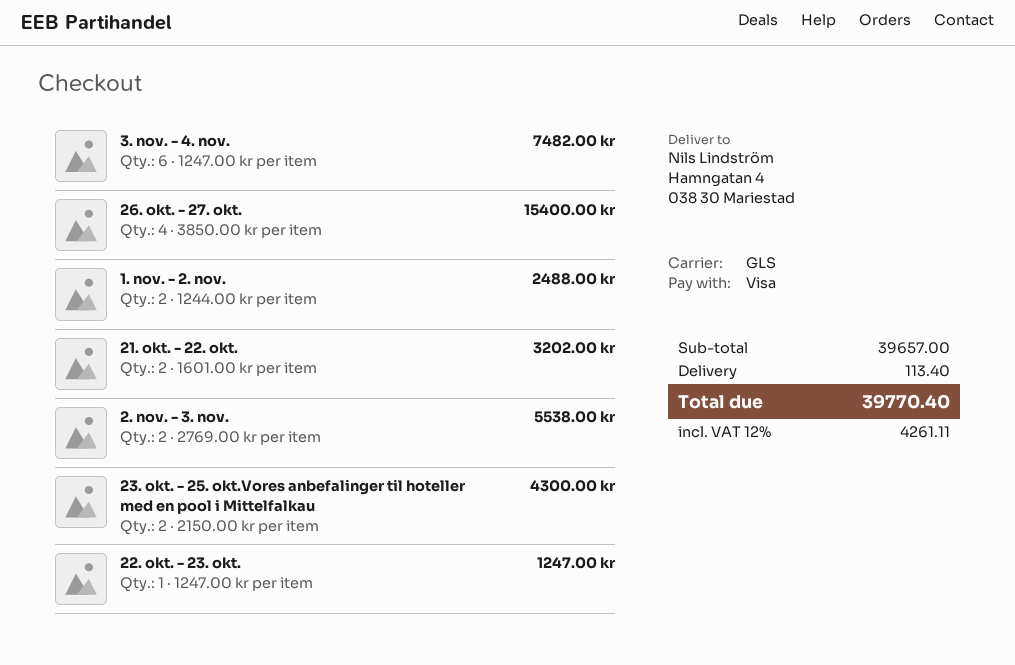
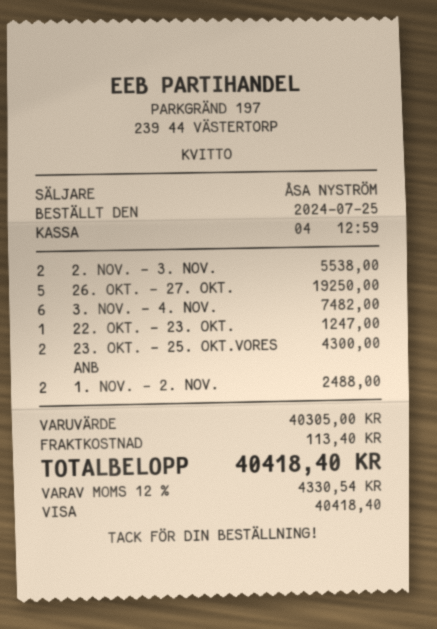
26. okt. - 27. okt.: 4 for 15400.00 -> 5 for 19250.00
21. okt. - 22. okt.: 2 for 3202.00 -> none
subtotal: 39657.00 -> 40305.00
tax: 12% = 4261.11 -> 12% = 4330.54
total: 39770.40 -> 40418.40

